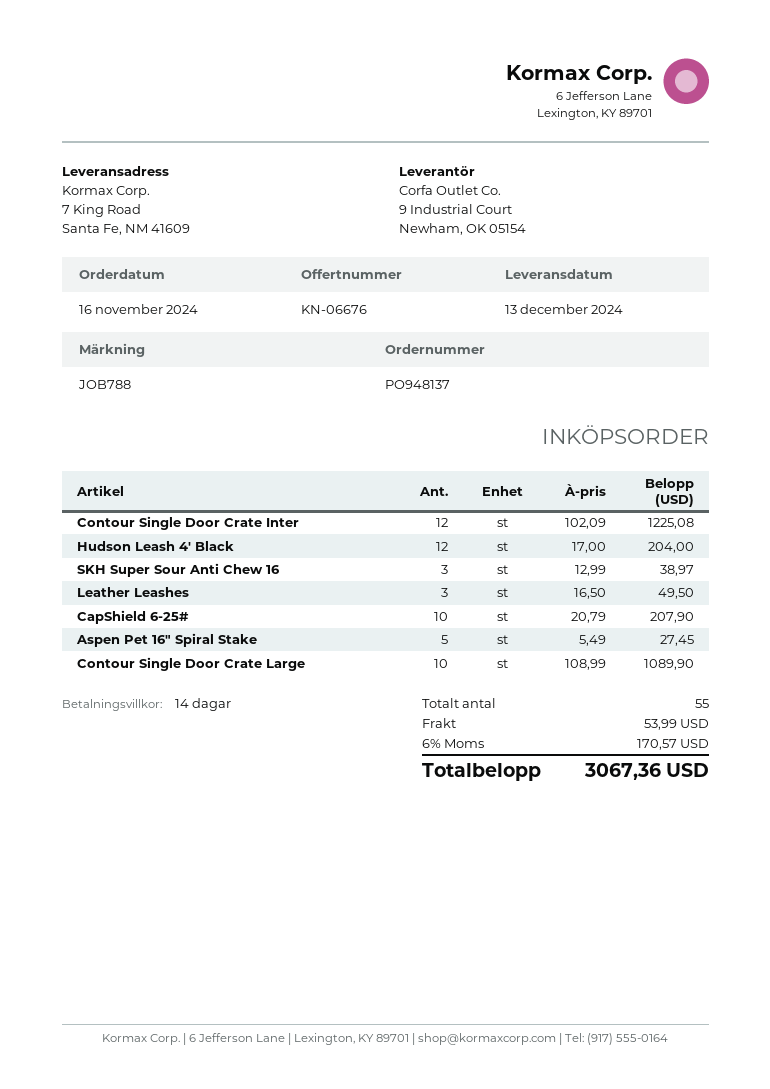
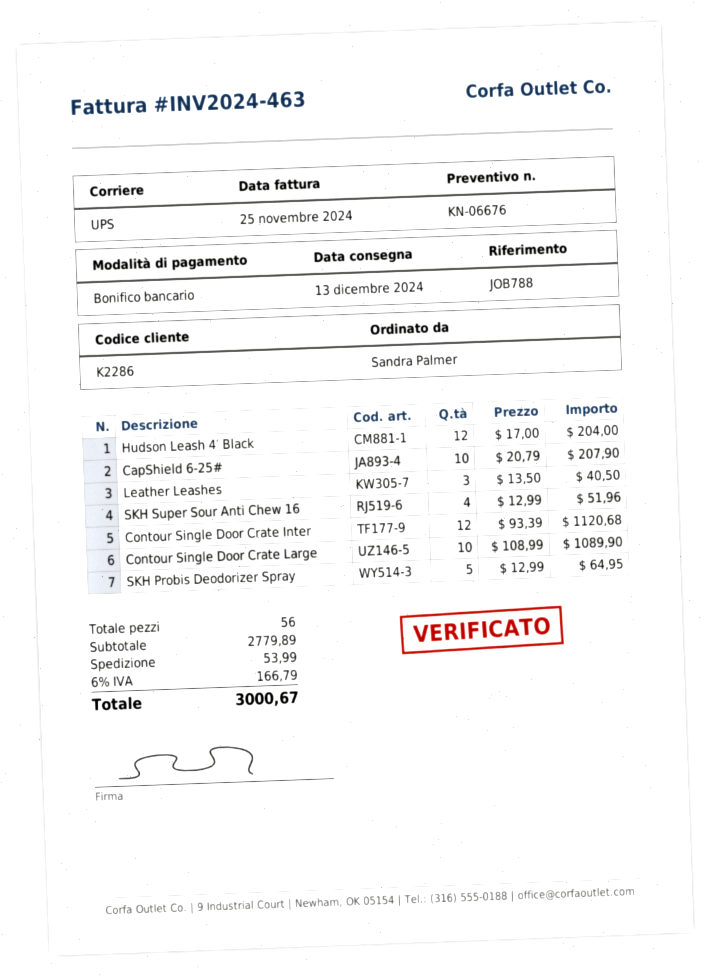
Contour Single Door Crate Inter: 12 x 102.09 = 1225.08 -> 12 x 93.39 = 1120.68
SKH Super Sour Anti Chew 16: 3 x 12.99 = 38.97 -> 4 x 12.99 = 51.96
Leather Leashes: 3 x 16.50 = 49.50 -> 3 x 13.50 = 40.50
Aspen Pet 16″ Spiral Stake: 5 x 5.49 = 27.45 -> none
SKH Probis Deodorizer Spray: none -> 5 x 12.99 = 64.95
total quantity: 55 -> 56
tax: 6% = 170.57 -> 6% = 166.79
total: 3067.36 -> 3000.67

